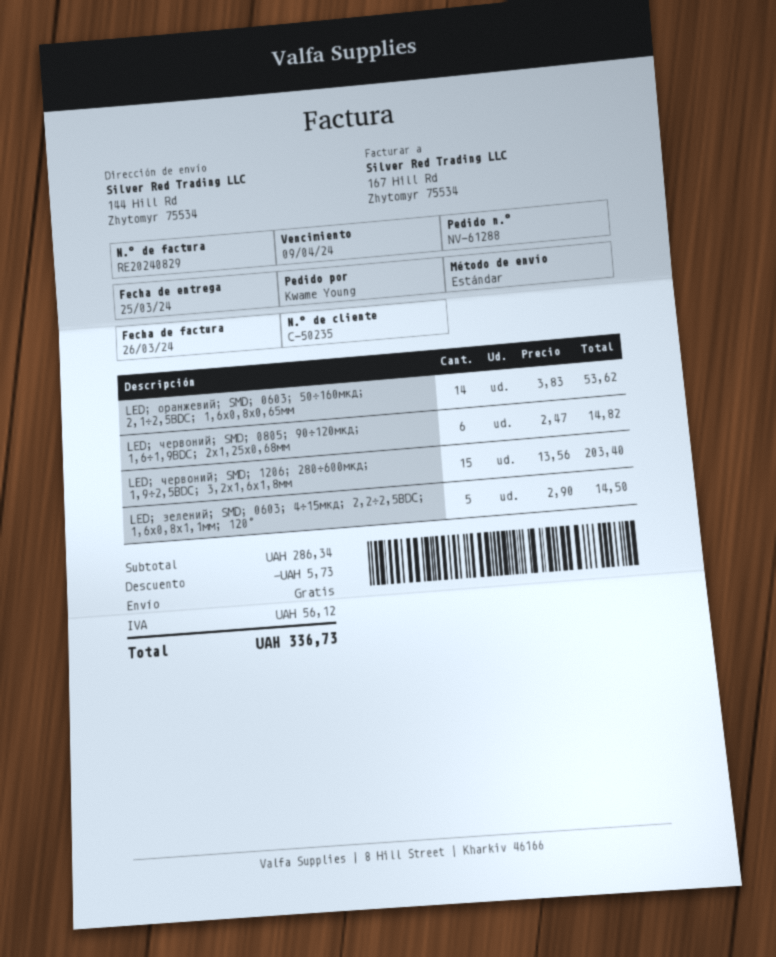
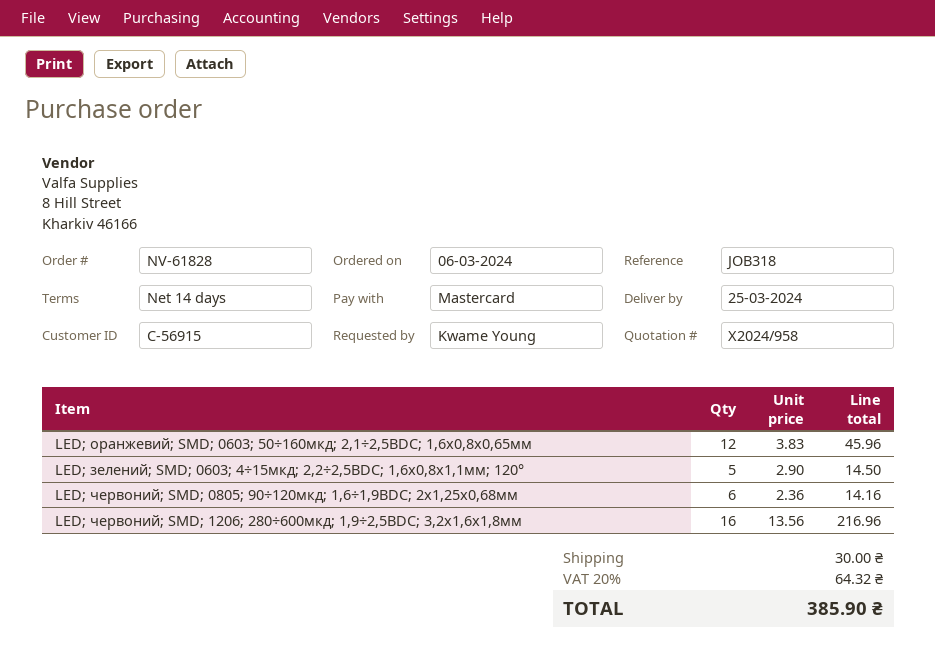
order number: NV-61288 -> NV-61828
customer number: C-50235 -> C-56915
LED; оранжевий; SMD; 0603; 50÷160мкд; 2,1÷2,5ВDC; 1,6x0,8x0,65мм: 14 x 3.83 = 53.62 -> 12 x 3.83 = 45.96
LED; червоний; SMD; 0805; 90÷120мкд; 1,6÷1,9ВDC; 2x1,25x0,68мм: 6 x 2.47 = 14.82 -> 6 x 2.36 = 14.16
LED; червоний; SMD; 1206; 280÷600мкд; 1,9÷2,5ВDC; 3,2x1,6x1,8мм: 15 x 13.56 = 203.40 -> 16 x 13.56 = 216.96
discount: 5.73 -> none
shipping: 0.00 -> 30.00
tax: 56.12 -> 64.32
total: 336.73 -> 385.90

